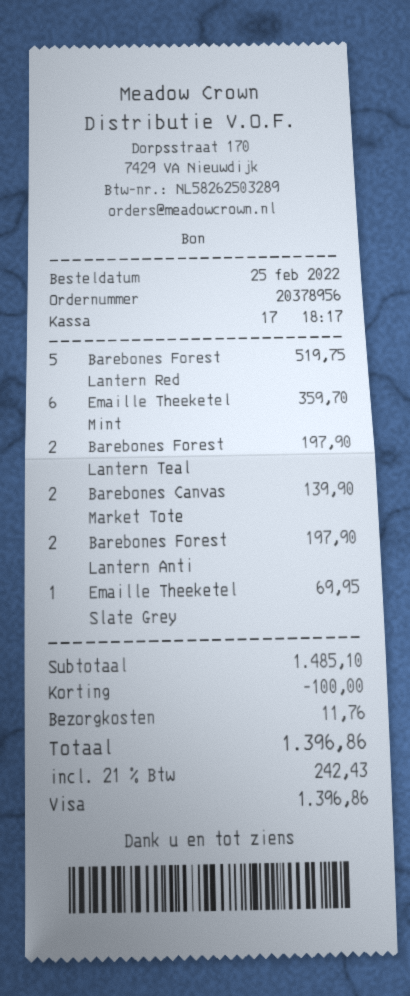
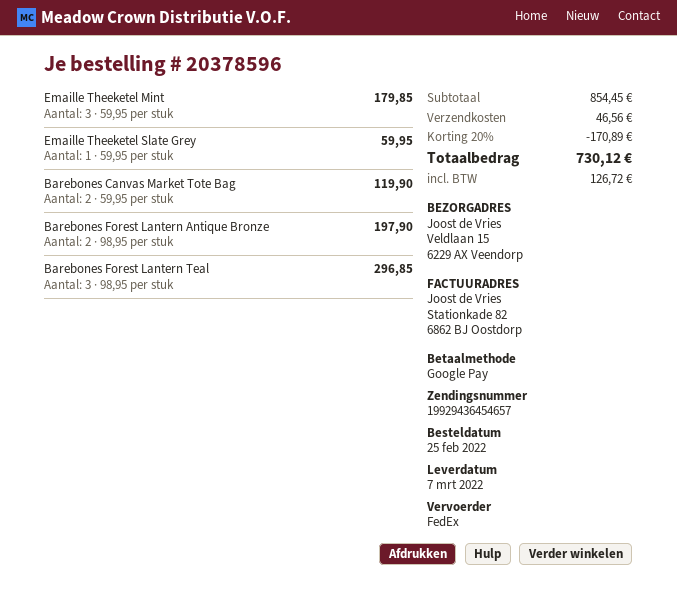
order number: 20378956 -> 20378596
payment method: Visa -> Google Pay
Barebones Forest Lantern Red: 5 for 519.75 -> none
Emaille Theeketel Mint: 6 for 359.70 -> 3 for 179.85
Barebones Forest Lantern Teal: 2 for 197.90 -> 3 for 296.85
Barebones Canvas Market Tote: 2 for 139.90 -> 2 for 119.90
Emaille Theeketel Slate Grey: 1 for 69.95 -> 1 for 59.95
subtotal: 1485.10 -> 854.45
discount: 100.00 -> 170.89
shipping: 11.76 -> 46.56
tax: 242.43 -> 126.72
total: 1396.86 -> 730.12

